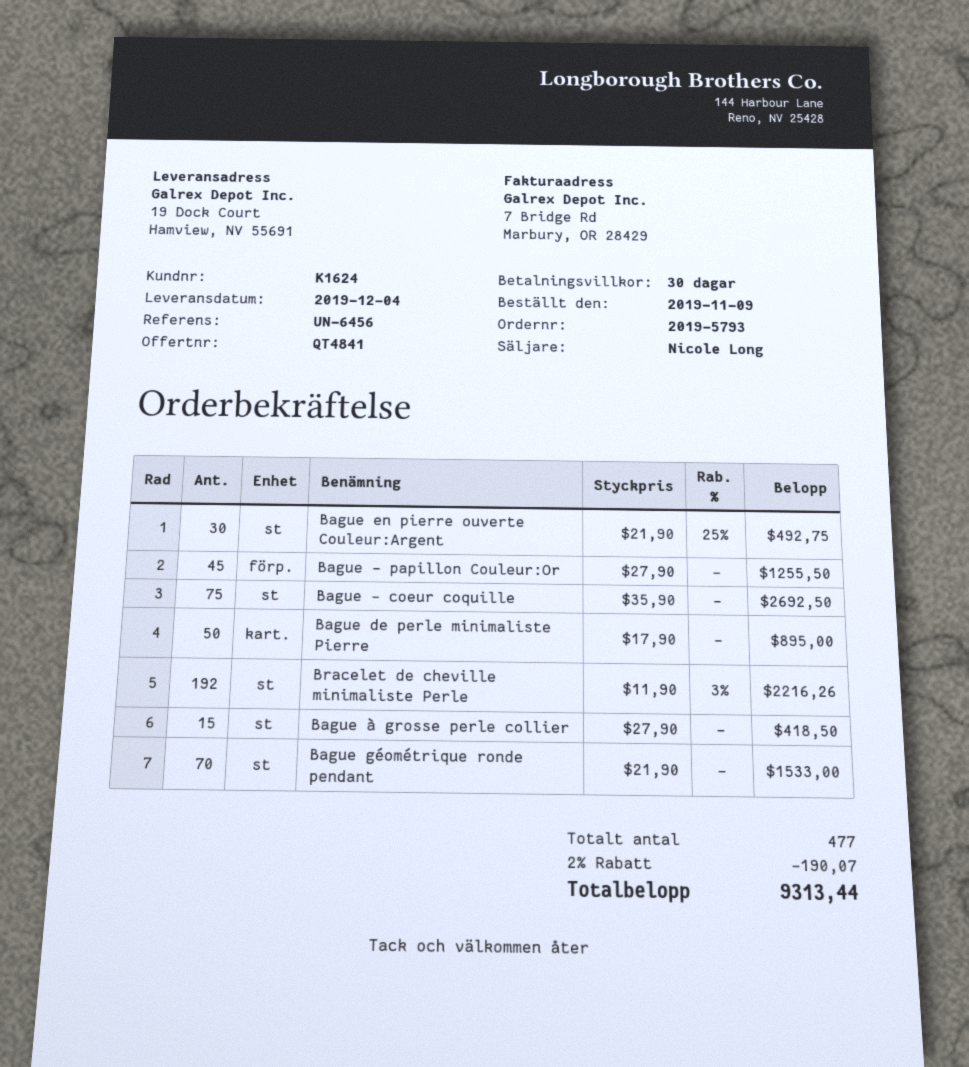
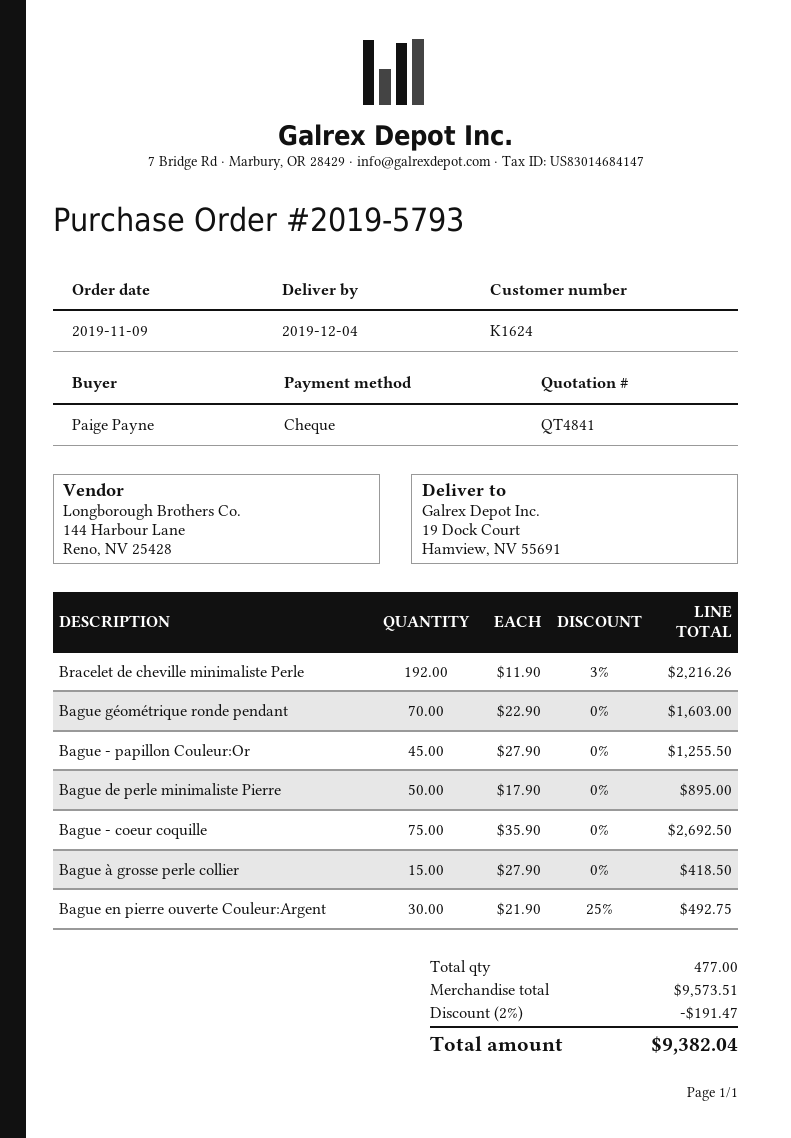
Bague géométrique ronde pendant: 70 x 21.90 = 1533.00 -> 70 x 22.90 = 1603.00
discount: 2% = 190.07 -> 2% = 191.47
total: 9313.44 -> 9382.04

